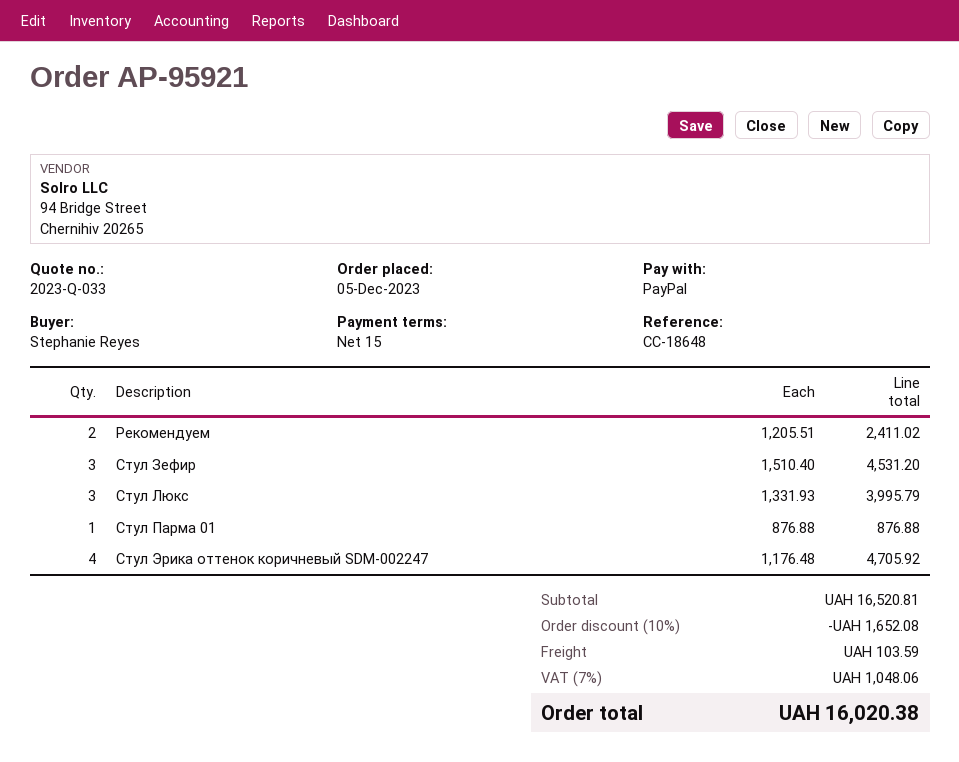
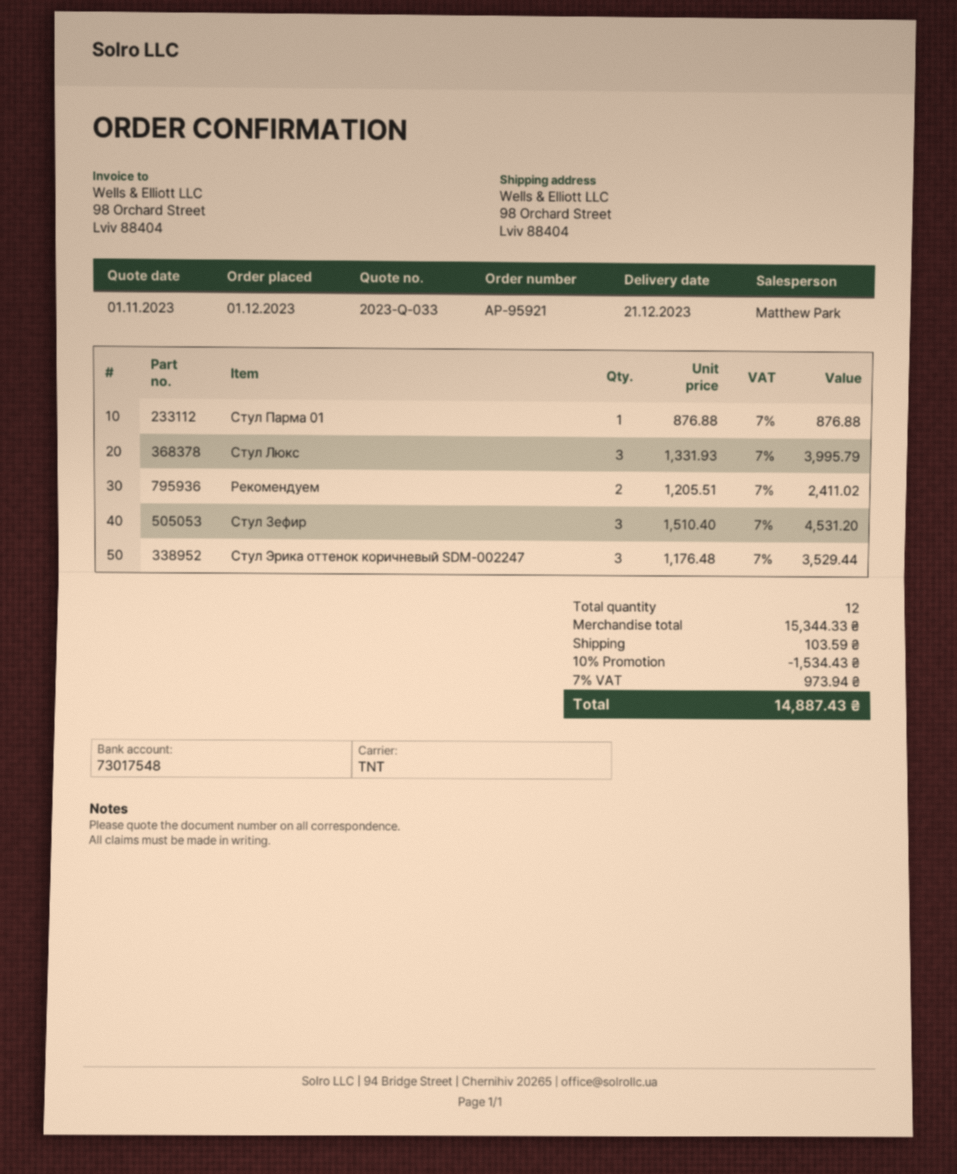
order date: 2023-12-05 -> 2023-12-01
Стул Эрика оттенок коричневый SDM-002247: 4 x 1176.48 = 4705.92 -> 3 x 1176.48 = 3529.44
subtotal: 16520.81 -> 15344.33
discount: 10% = 1652.08 -> 10% = 1534.43
tax: 7% = 1048.06 -> 7% = 973.94
total: 16020.38 -> 14887.43

